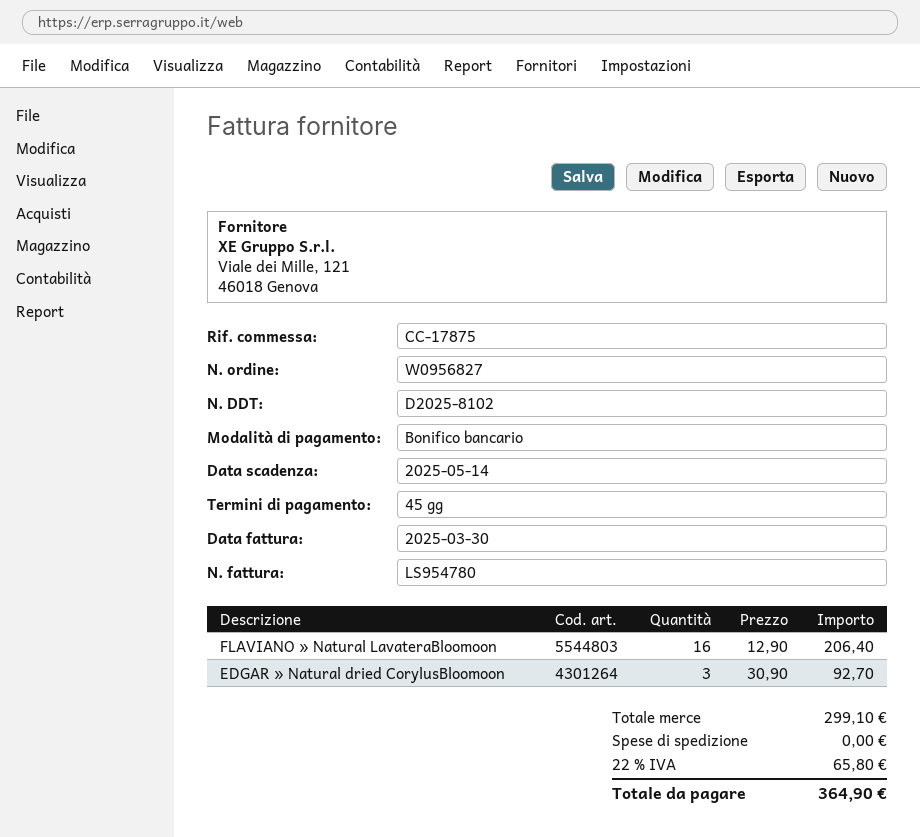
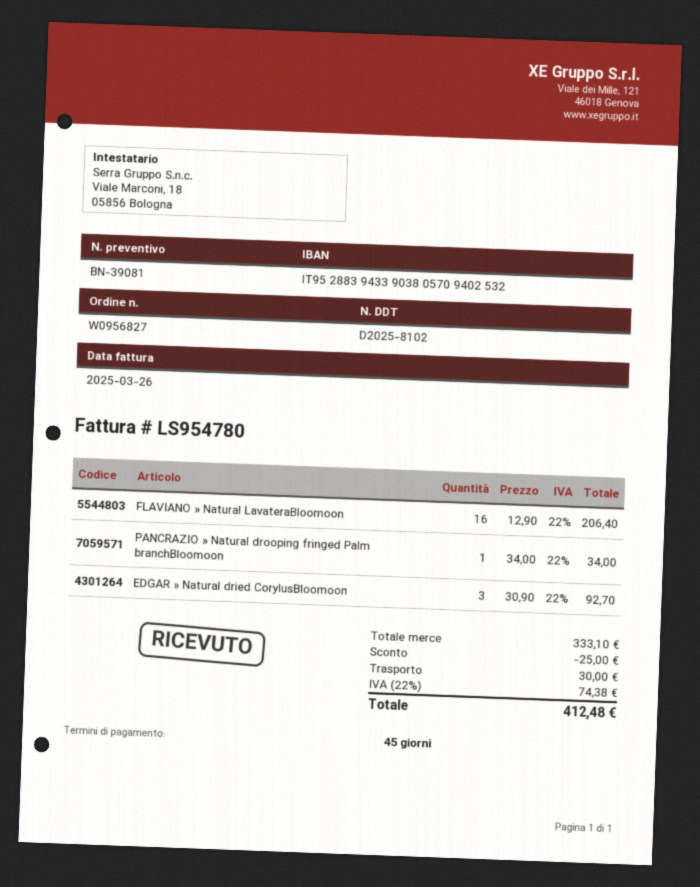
invoice date: 2025-03-30 -> 2025-03-26
PANCRAZIO » Natural drooping fringed Palm branchBloomoon: none -> 1 x 34.00 = 34.00
subtotal: 299.10 -> 333.10
discount: none -> 25.00
shipping: 0.00 -> 30.00
tax: 22% = 65.80 -> 22% = 74.38
total: 364.90 -> 412.48

